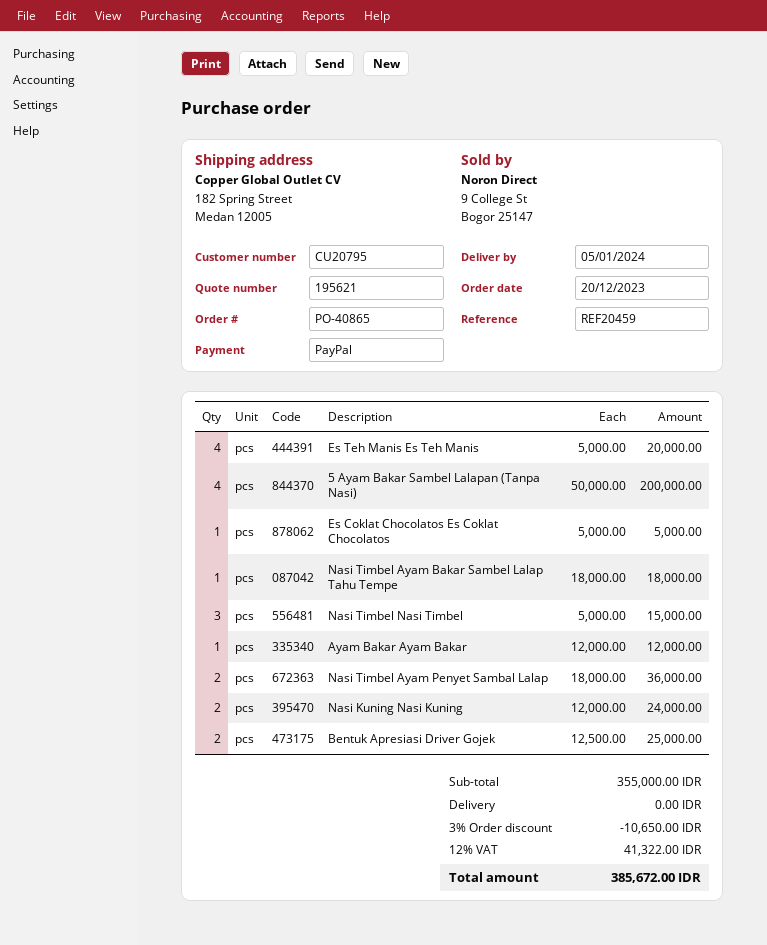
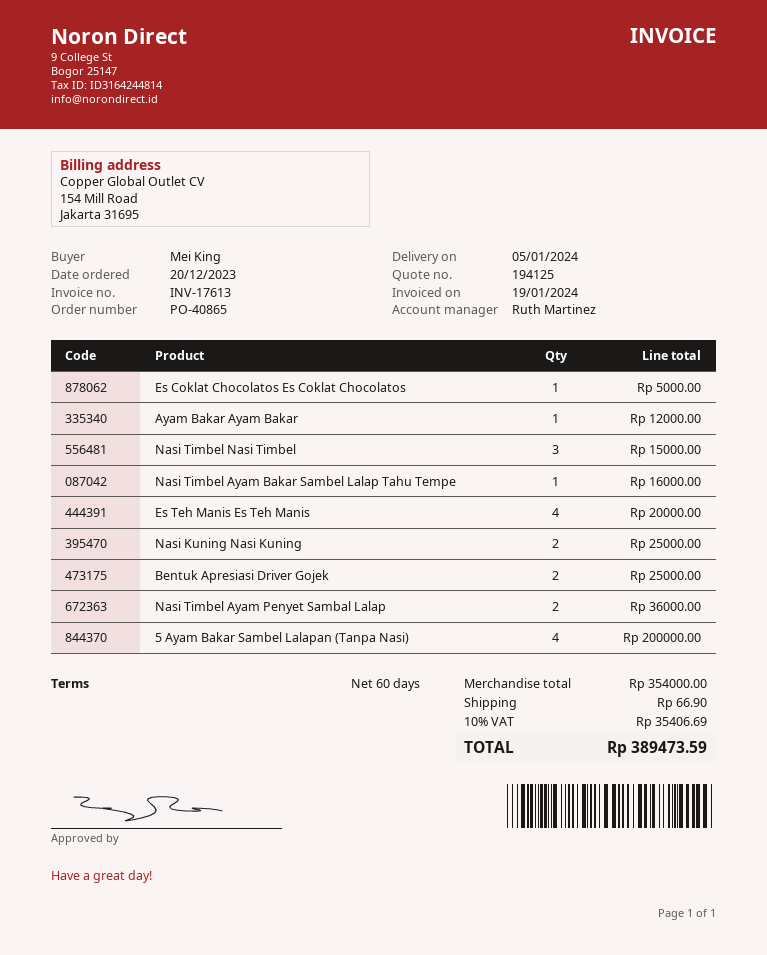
quote number: 195621 -> 194125
Nasi Timbel Ayam Bakar Sambel Lalap Tahu Tempe: 1 for 18000.00 -> 1 for 16000.00
Nasi Kuning Nasi Kuning: 2 for 24000.00 -> 2 for 25000.00
subtotal: 355000.00 -> 354000.00
discount: 3% = 10650.00 -> none
shipping: 0.00 -> 66.90
tax: 12% = 41322.00 -> 10% = 35406.69
total: 385672.00 -> 389473.59

